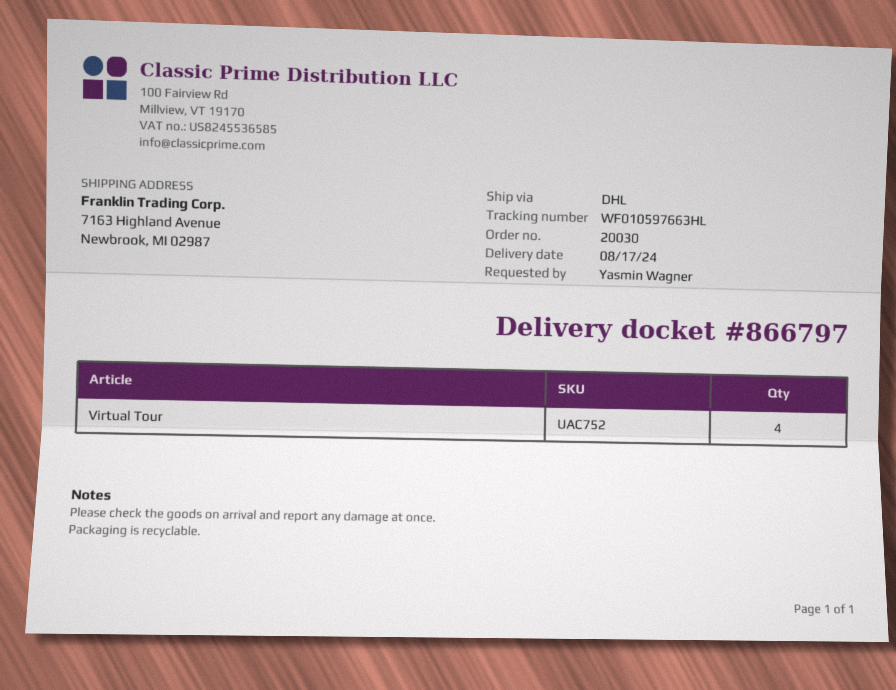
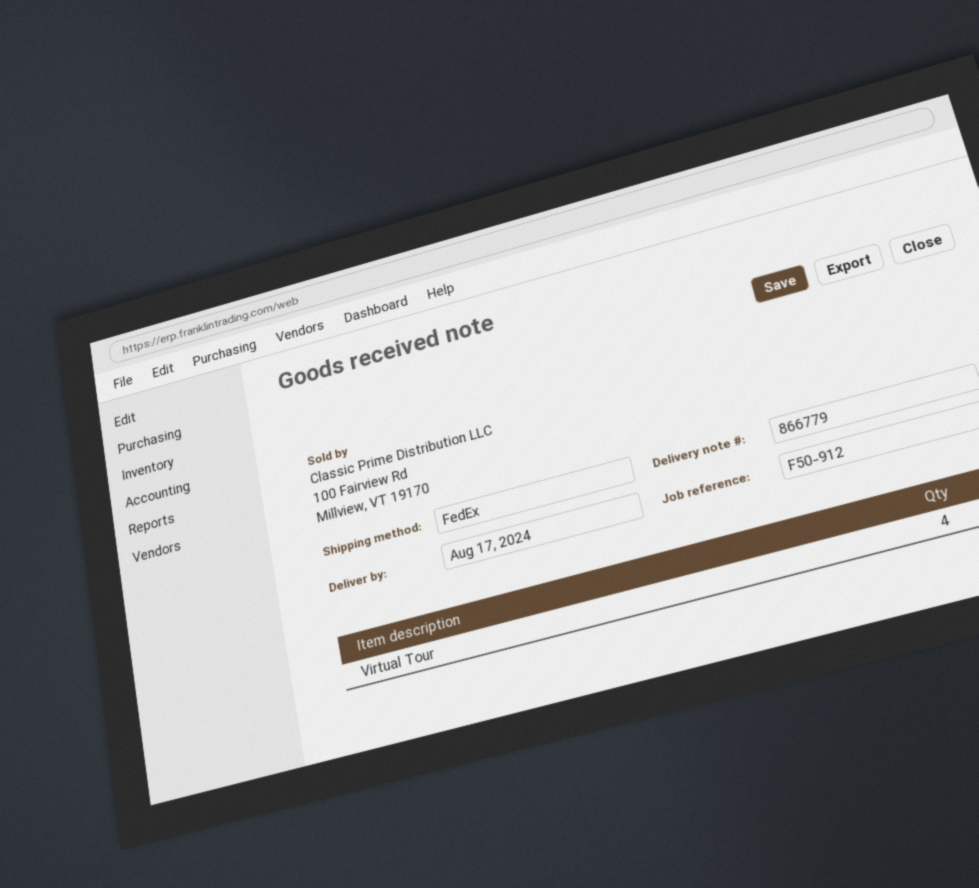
delivery note number: 866797 -> 866779
shipping method: DHL -> FedEx

